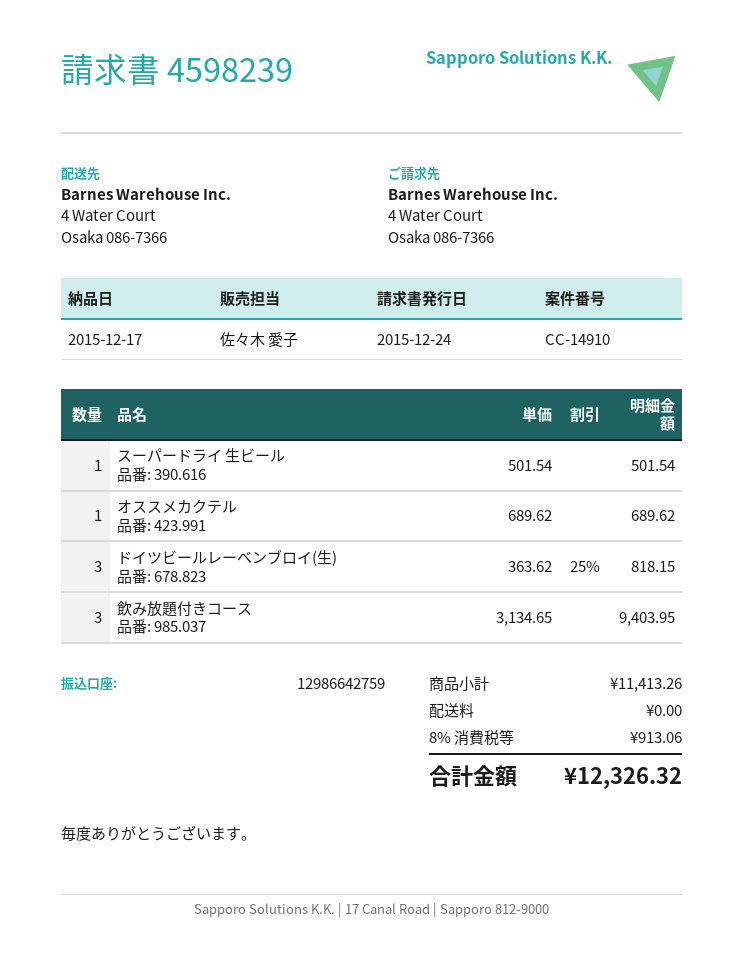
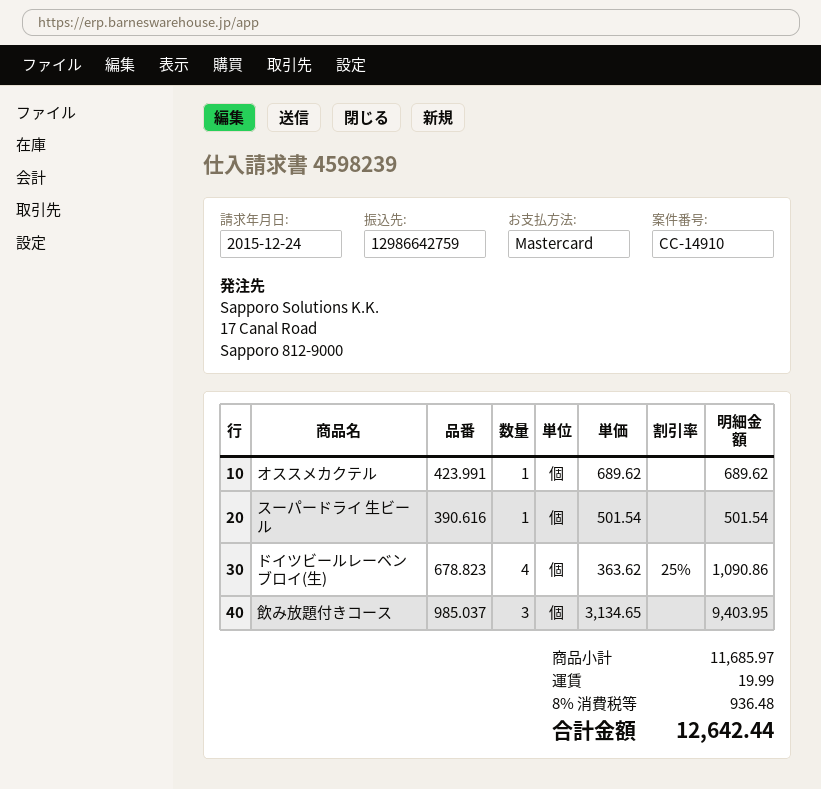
ドイツビールレーベンブロイ(生): 3 x 363.62 - 25% = 818.15 -> 4 x 363.62 - 25% = 1090.86
subtotal: 11413.26 -> 11685.97
shipping: 0.00 -> 19.99
tax: 8% = 913.06 -> 8% = 936.48
total: 12326.32 -> 12642.44

